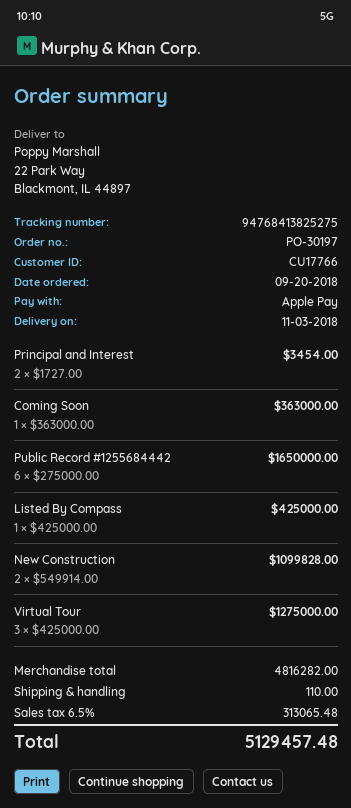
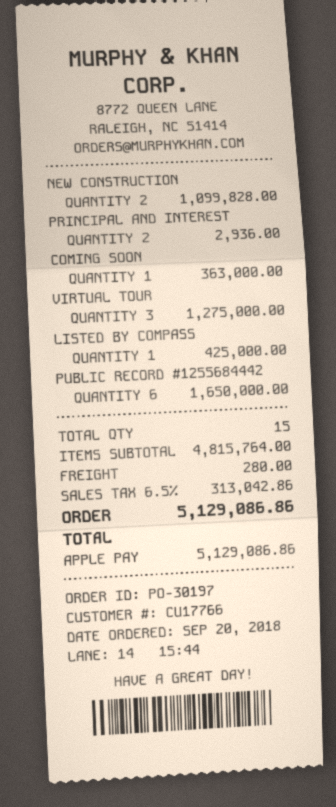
Principal and Interest: 2 for 3454.00 -> 2 for 2936.00
subtotal: 4816282.00 -> 4815764.00
shipping: 110.00 -> 280.00
tax: 6.5% = 313065.48 -> 6.5% = 313042.86
total: 5129457.48 -> 5129086.86

